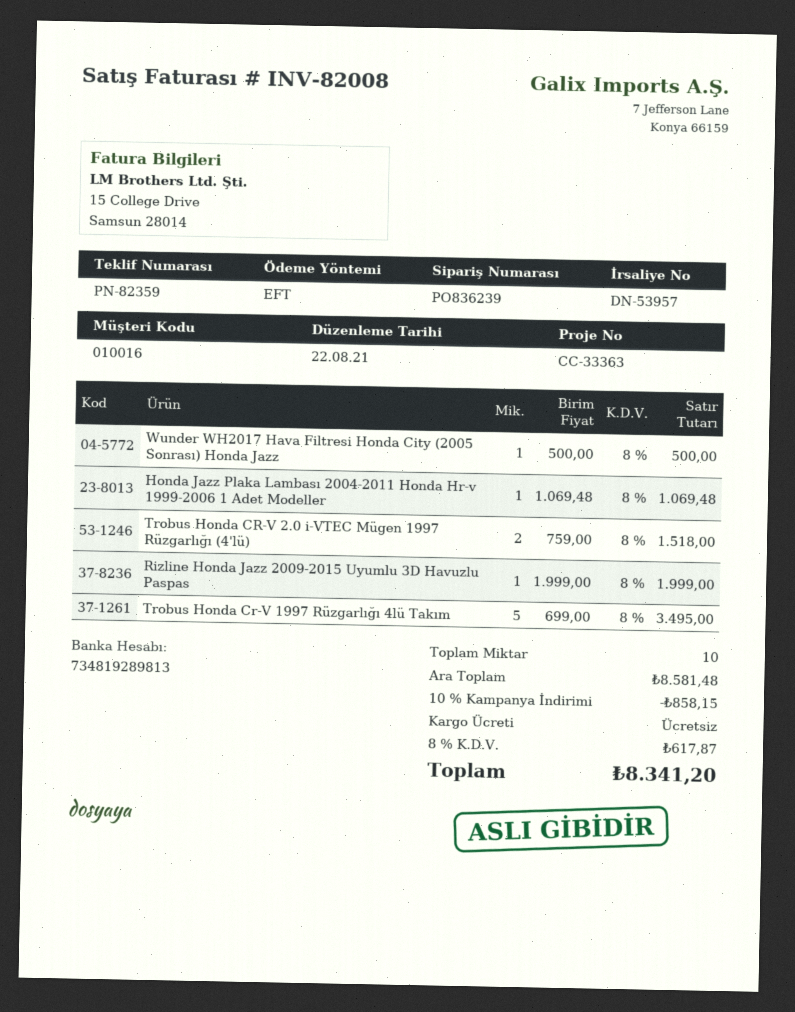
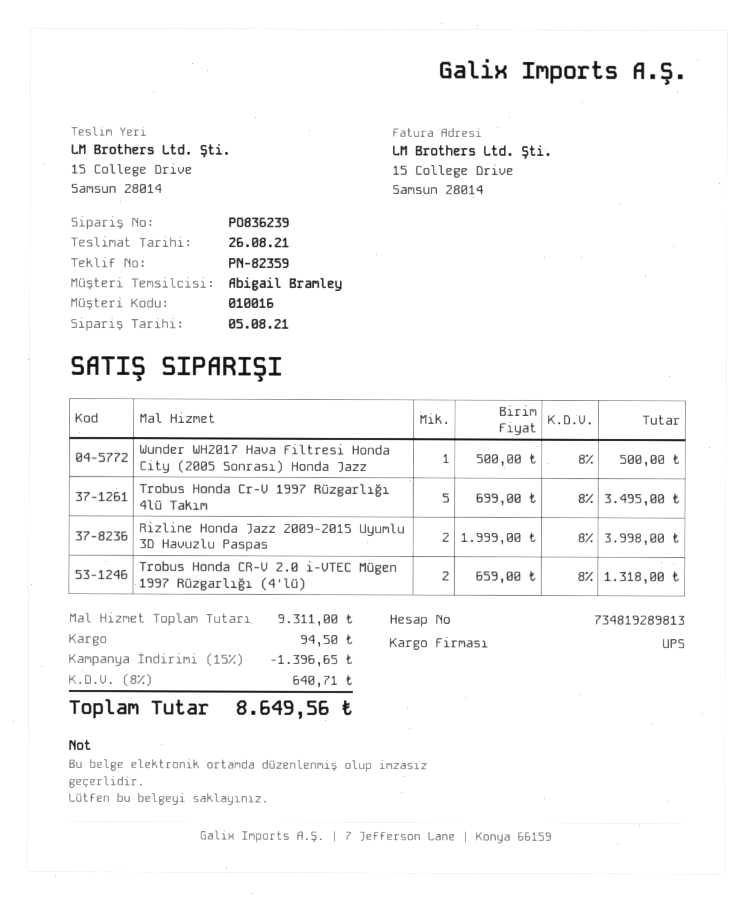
Honda Jazz Plaka Lambası 2004-2011 Honda Hr-v 1999-2006 1 Adet Modeller: 1 x 1069.48 = 1069.48 -> none
Trobus Honda CR-V 2.0 i-VTEC Mügen 1997 Rüzgarlığı (4'lü): 2 x 759.00 = 1518.00 -> 2 x 659.00 = 1318.00
Rizline Honda Jazz 2009-2015 Uyumlu 3D Havuzlu Paspas: 1 x 1999.00 = 1999.00 -> 2 x 1999.00 = 3998.00
subtotal: 8581.48 -> 9311.00
discount: 10% = 858.15 -> 15% = 1396.65
shipping: 0.00 -> 94.50
tax: 8% = 617.87 -> 8% = 640.71
total: 8341.20 -> 8649.56

